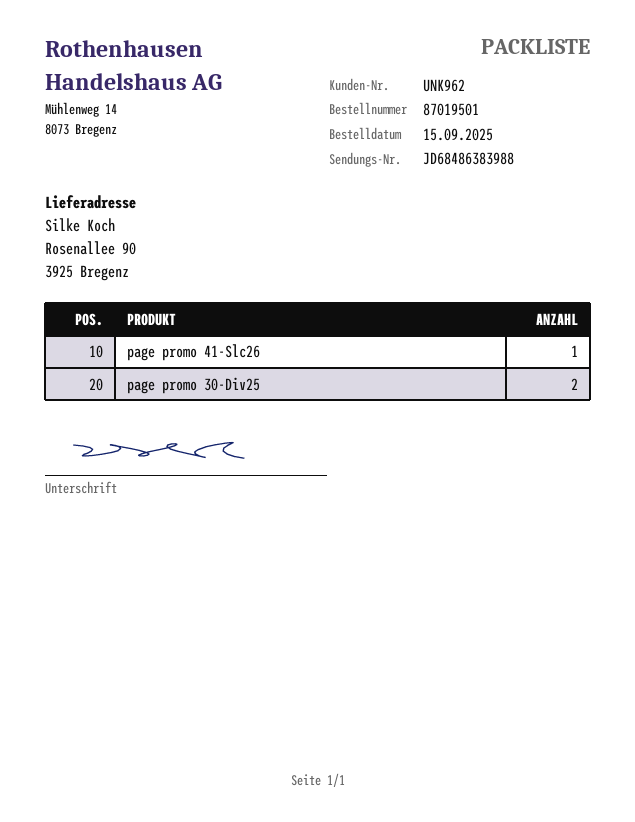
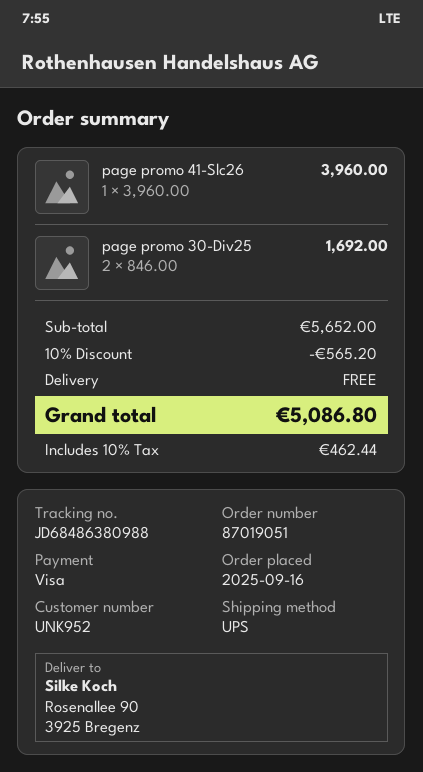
order number: 87019501 -> 87019051
order date: 2025-09-15 -> 2025-09-16
customer number: UNK962 -> UNK952
tracking number: JD68486383988 -> JD68486380988

